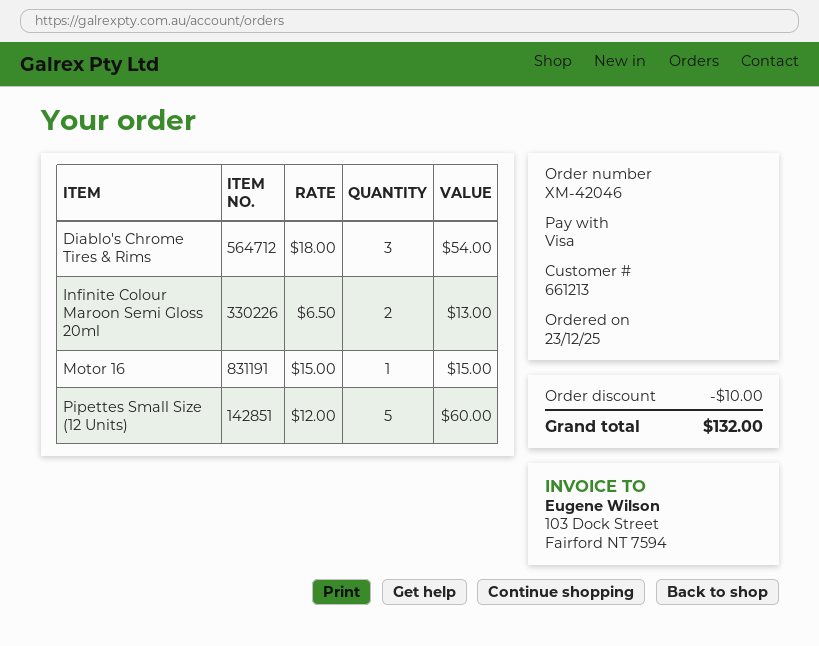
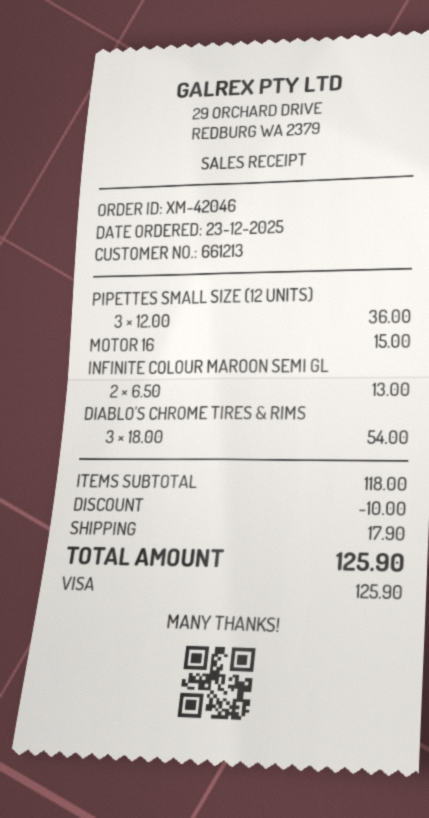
Pipettes Small Size (12 Units): 5 x 12.00 = 60.00 -> 3 x 12.00 = 36.00
shipping: none -> 17.90
total: 132.00 -> 125.90

